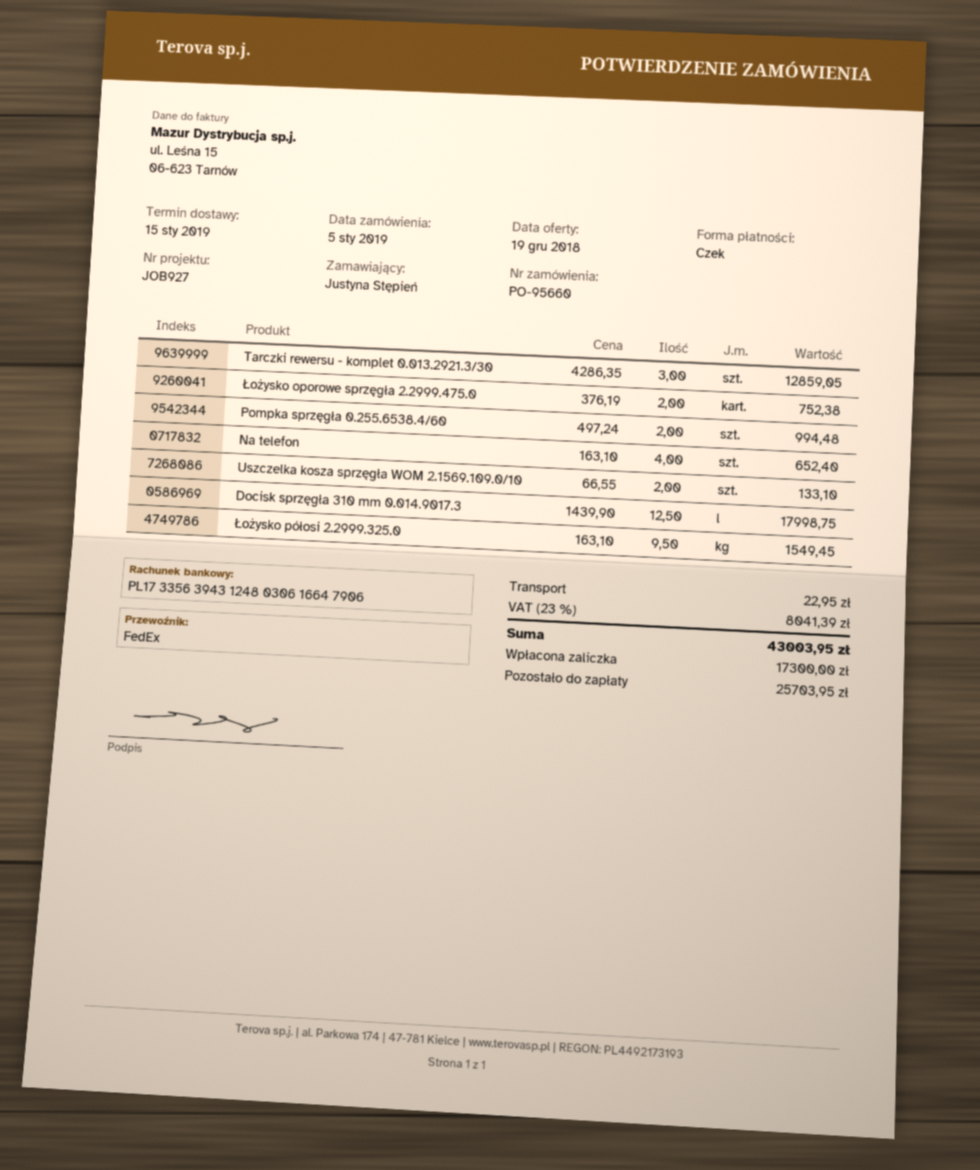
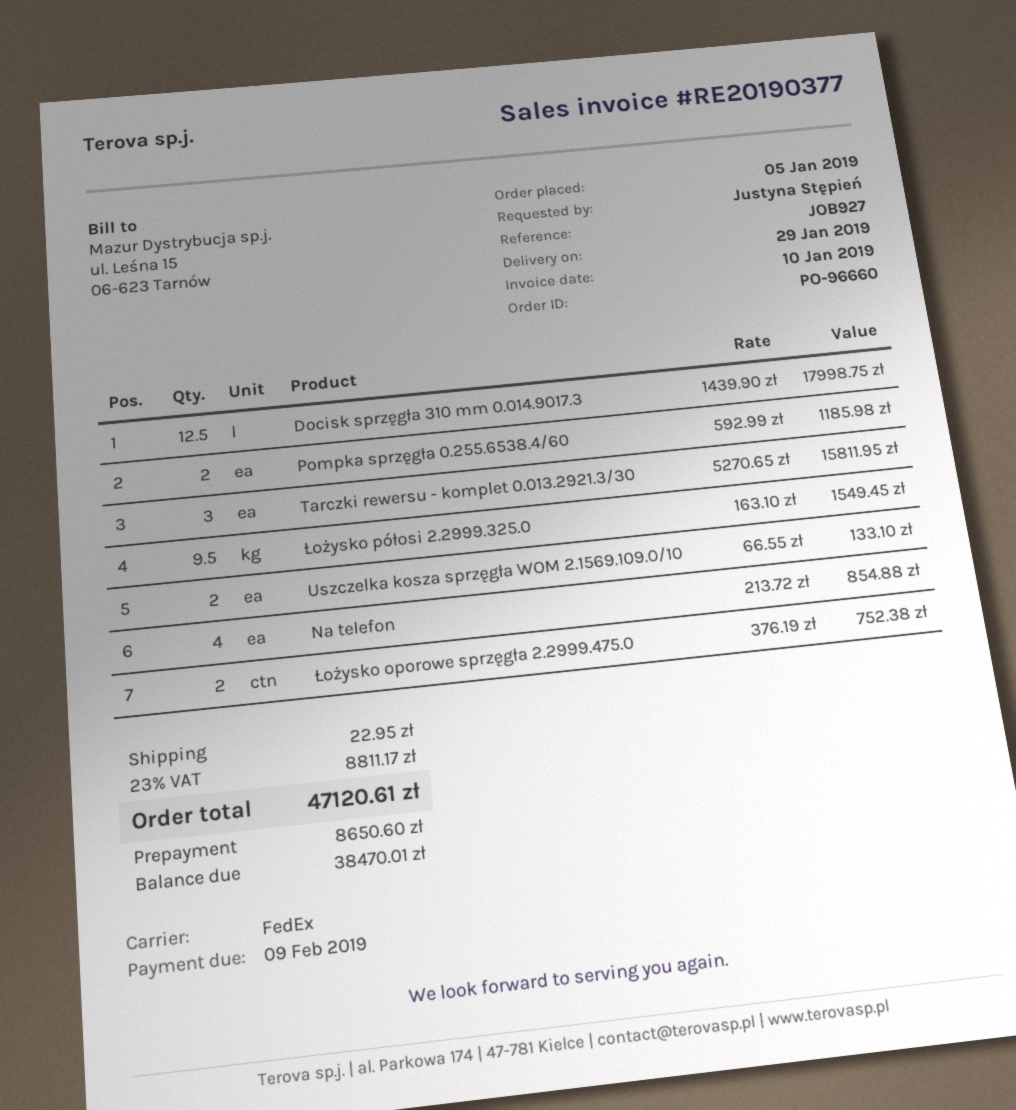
order number: PO-95660 -> PO-96660
delivery date: 2019-01-15 -> 2019-01-29
Tarczki rewersu - komplet 0.013.2921.3/30: 3 x 4286.35 = 12859.05 -> 3 x 5270.65 = 15811.95
Pompka sprzęgła 0.255.6538.4/60: 2 x 497.24 = 994.48 -> 2 x 592.99 = 1185.98
Na telefon: 4 x 163.10 = 652.40 -> 4 x 213.72 = 854.88
tax: 23% = 8041.39 -> 23% = 8811.17
total: 43003.95 -> 47120.61
deposit: 17300.00 -> 8650.60
balance: 25703.95 -> 38470.01

